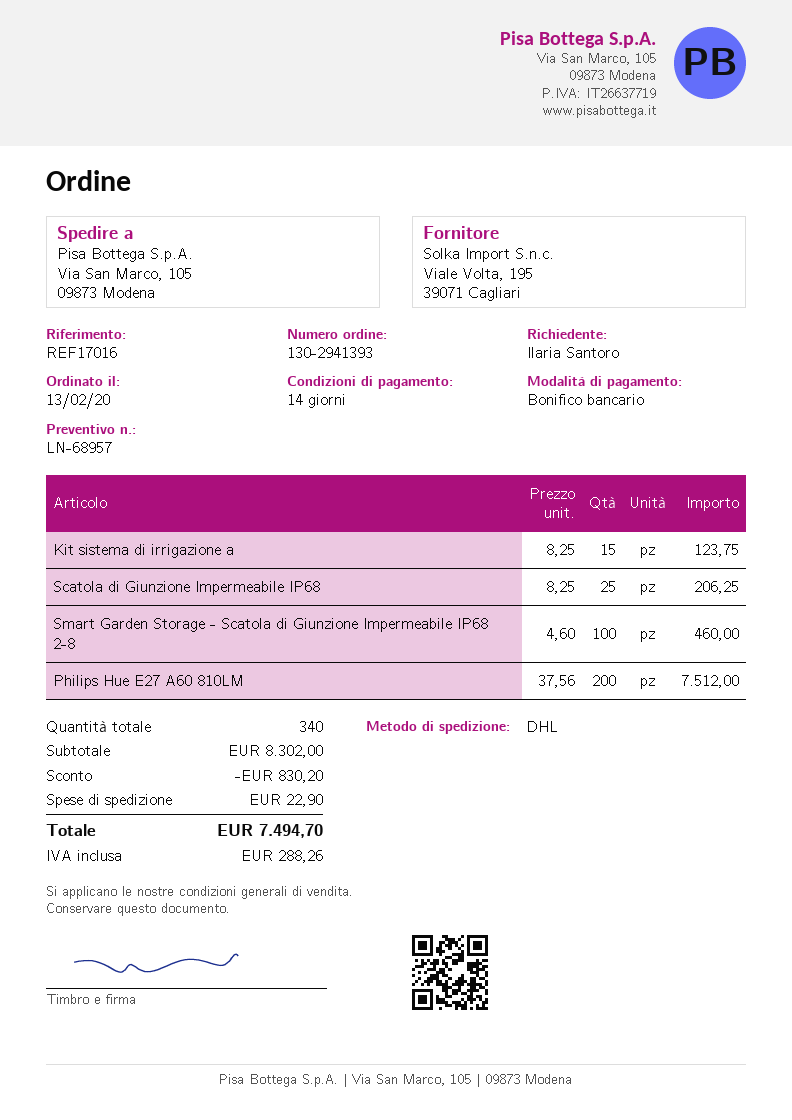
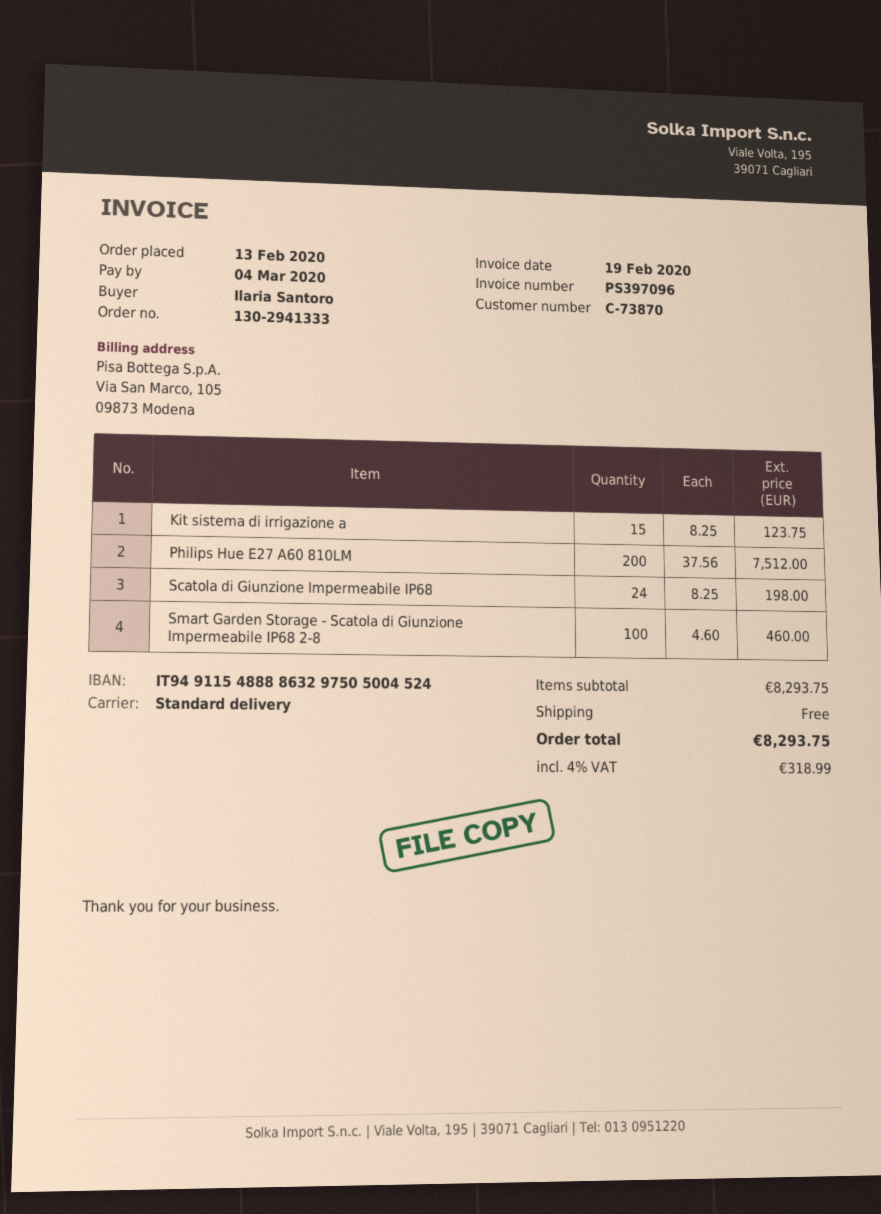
order number: 130-2941393 -> 130-2941333
shipping method: DHL -> standard
Scatola di Giunzione Impermeabile IP68: 25 x 8.25 = 206.25 -> 24 x 8.25 = 198.00
subtotal: 8302.00 -> 8293.75
discount: 830.20 -> none
shipping: 22.90 -> 0.00
tax: 288.26 -> 318.99
total: 7494.70 -> 8293.75

